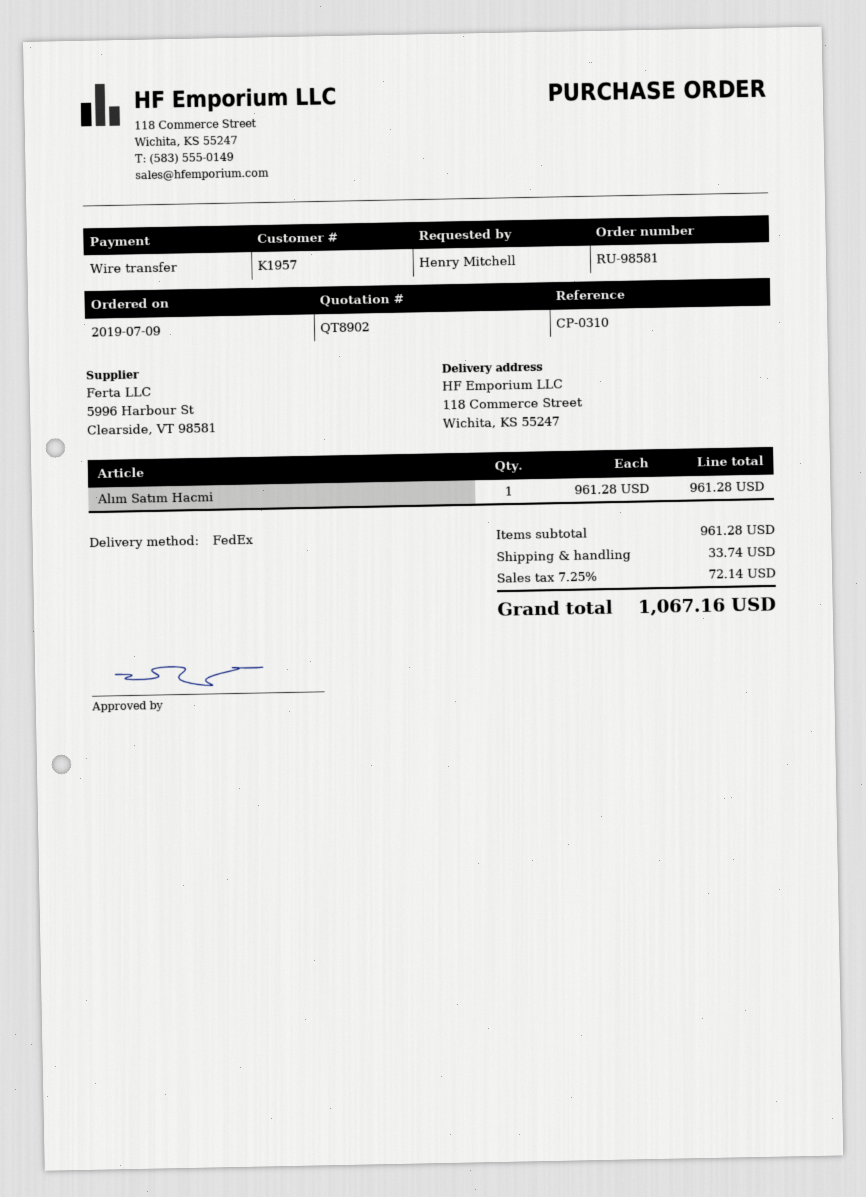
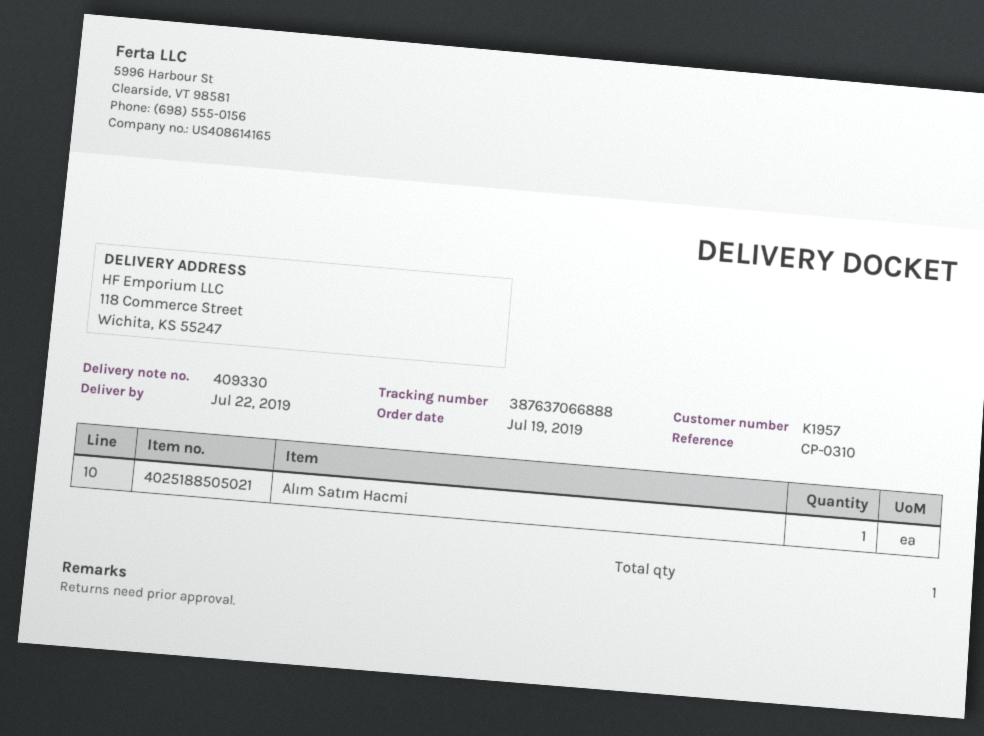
order date: 2019-07-09 -> 2019-07-19

